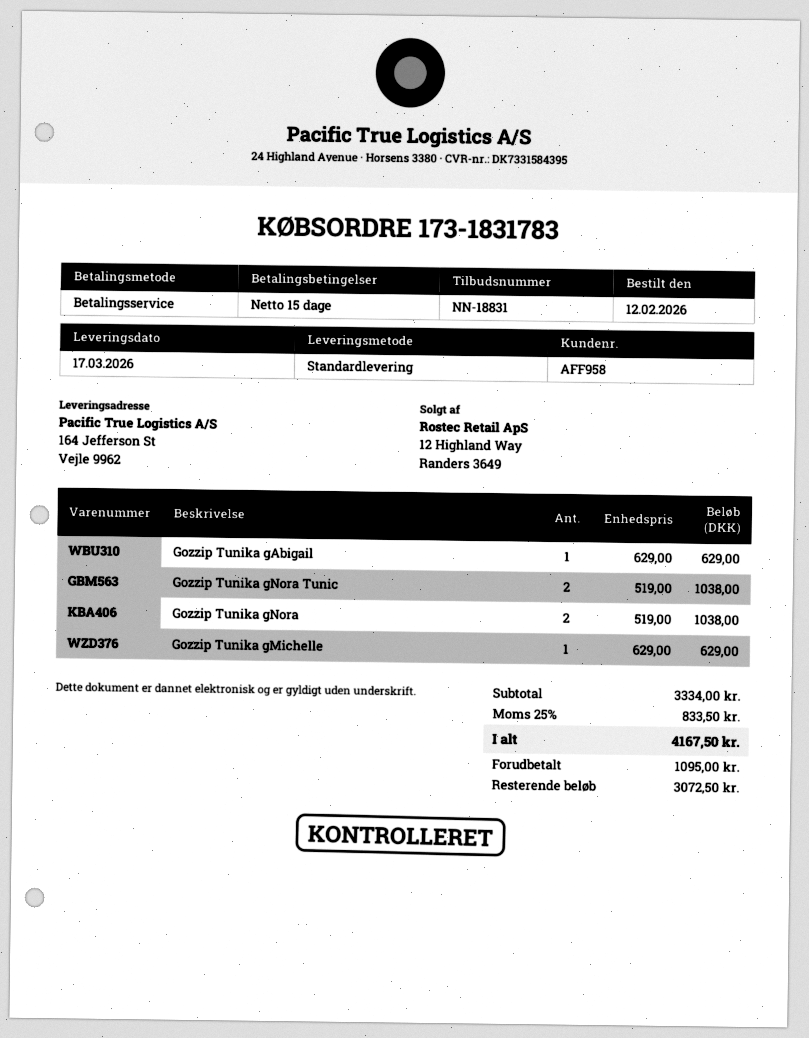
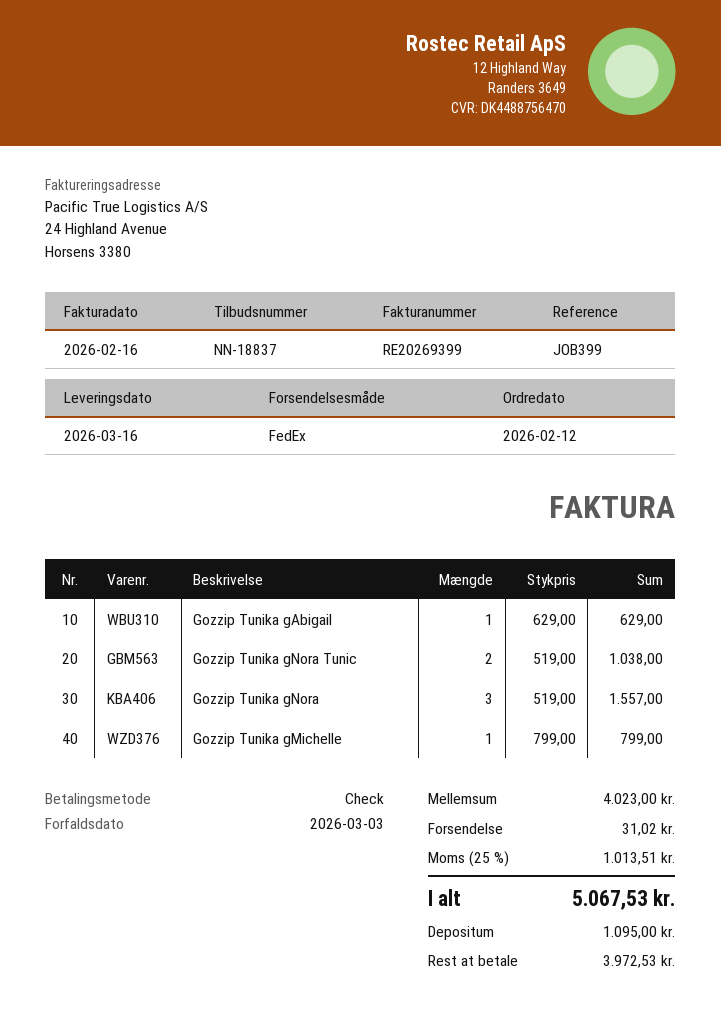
quote number: NN-18831 -> NN-18837
delivery date: 2026-03-17 -> 2026-03-16
payment method: direct debit -> cheque
shipping method: standard -> FedEx
Gozzip Tunika gNora: 2 x 519.00 = 1038.00 -> 3 x 519.00 = 1557.00
Gozzip Tunika gMichelle: 1 x 629.00 = 629.00 -> 1 x 799.00 = 799.00
subtotal: 3334.00 -> 4023.00
shipping: none -> 31.02
tax: 25% = 833.50 -> 25% = 1013.51
total: 4167.50 -> 5067.53
balance: 3072.50 -> 3972.53

